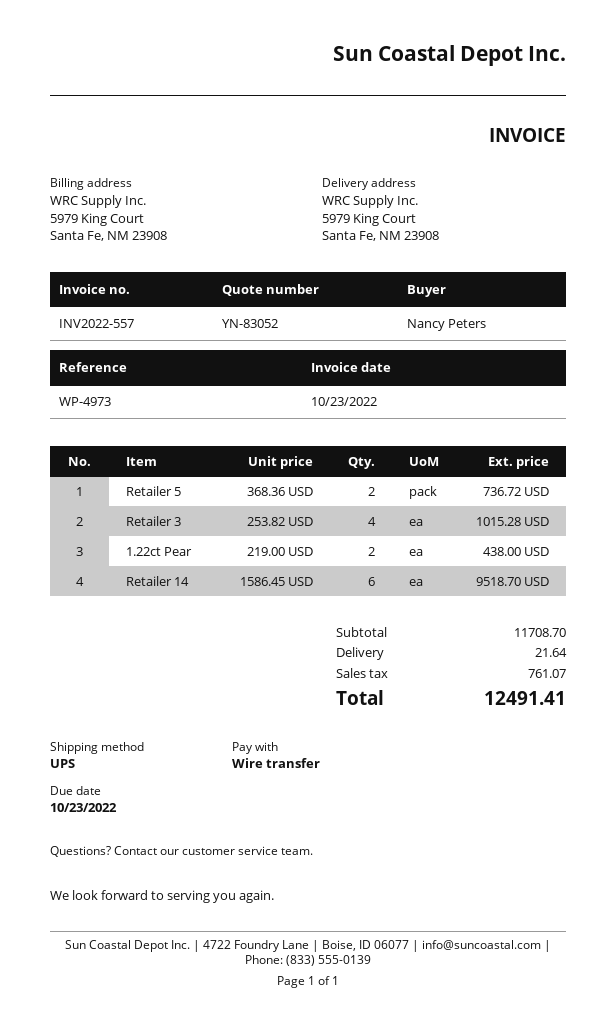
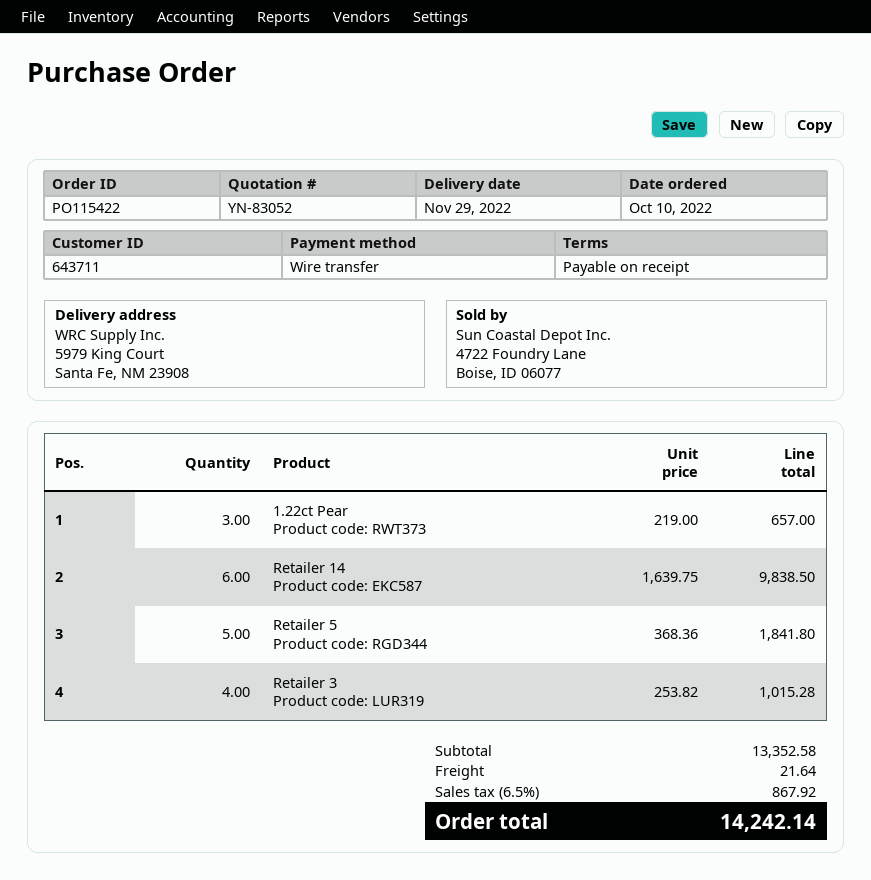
Retailer 5: 2 x 368.36 = 736.72 -> 5 x 368.36 = 1841.80
1.22ct Pear: 2 x 219.00 = 438.00 -> 3 x 219.00 = 657.00
Retailer 14: 6 x 1586.45 = 9518.70 -> 6 x 1639.75 = 9838.50
subtotal: 11708.70 -> 13352.58
tax: 761.07 -> 867.92
total: 12491.41 -> 14242.14

